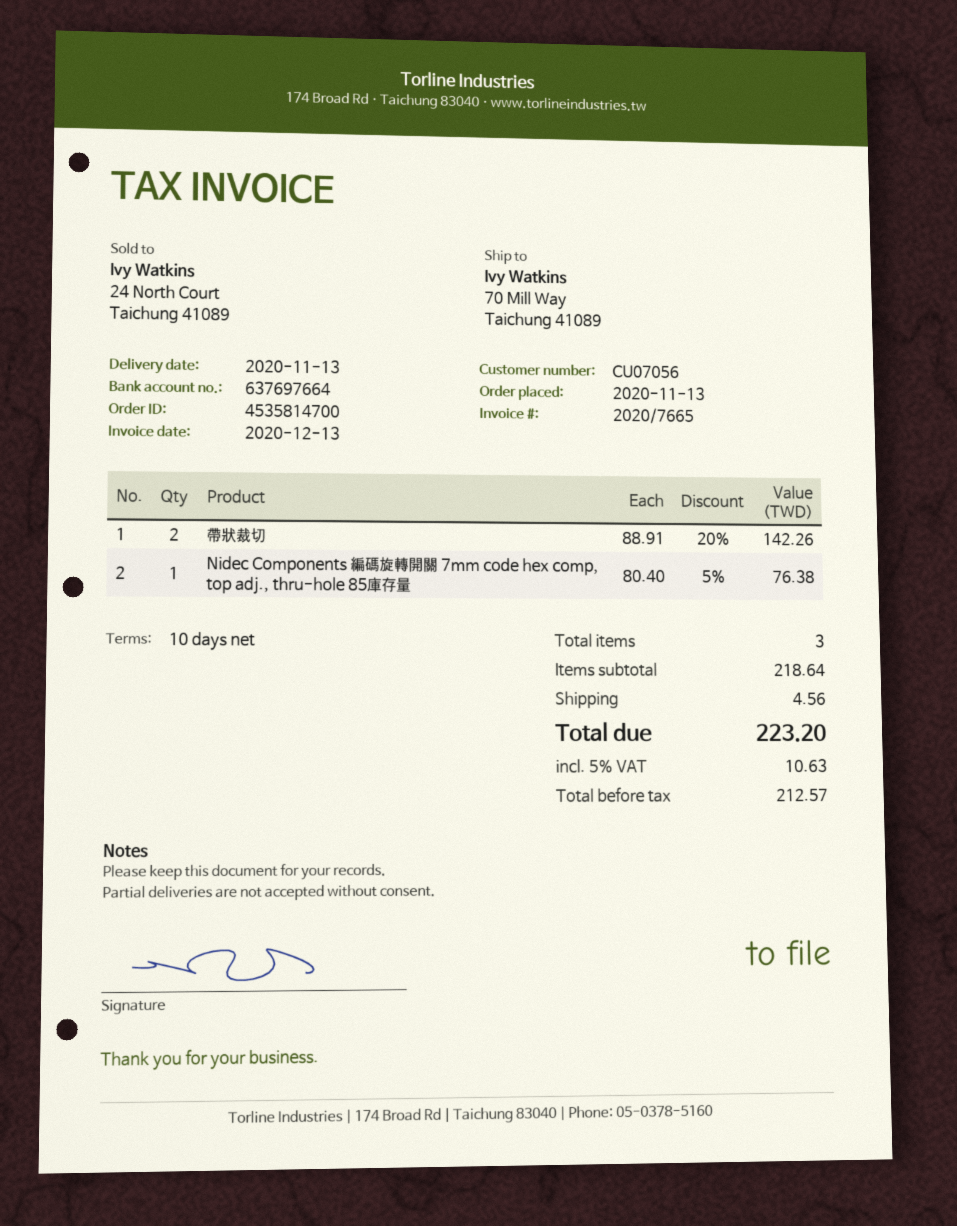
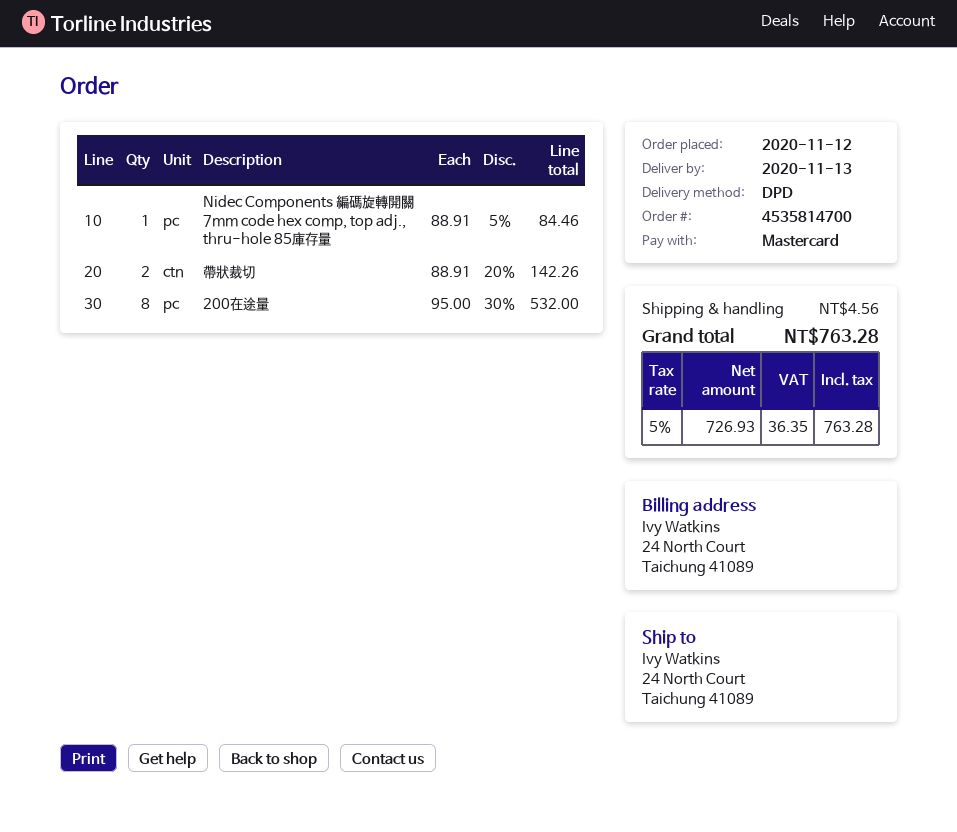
order date: 2020-11-13 -> 2020-11-12
ship to: 70 Mill Way, Taichung 41089 -> 24 North Court, Taichung 41089
Nidec Components 編碼旋轉開關 7mm code hex comp, top adj., thru-hole 85庫存量: 1 x 80.40 - 5% = 76.38 -> 1 x 88.91 - 5% = 84.46
200在途量: none -> 8 x 95.00 - 30% = 532.00
net: 212.57 -> 726.93
tax: 5% = 10.63 -> 5% = 36.35
total: 223.20 -> 763.28

